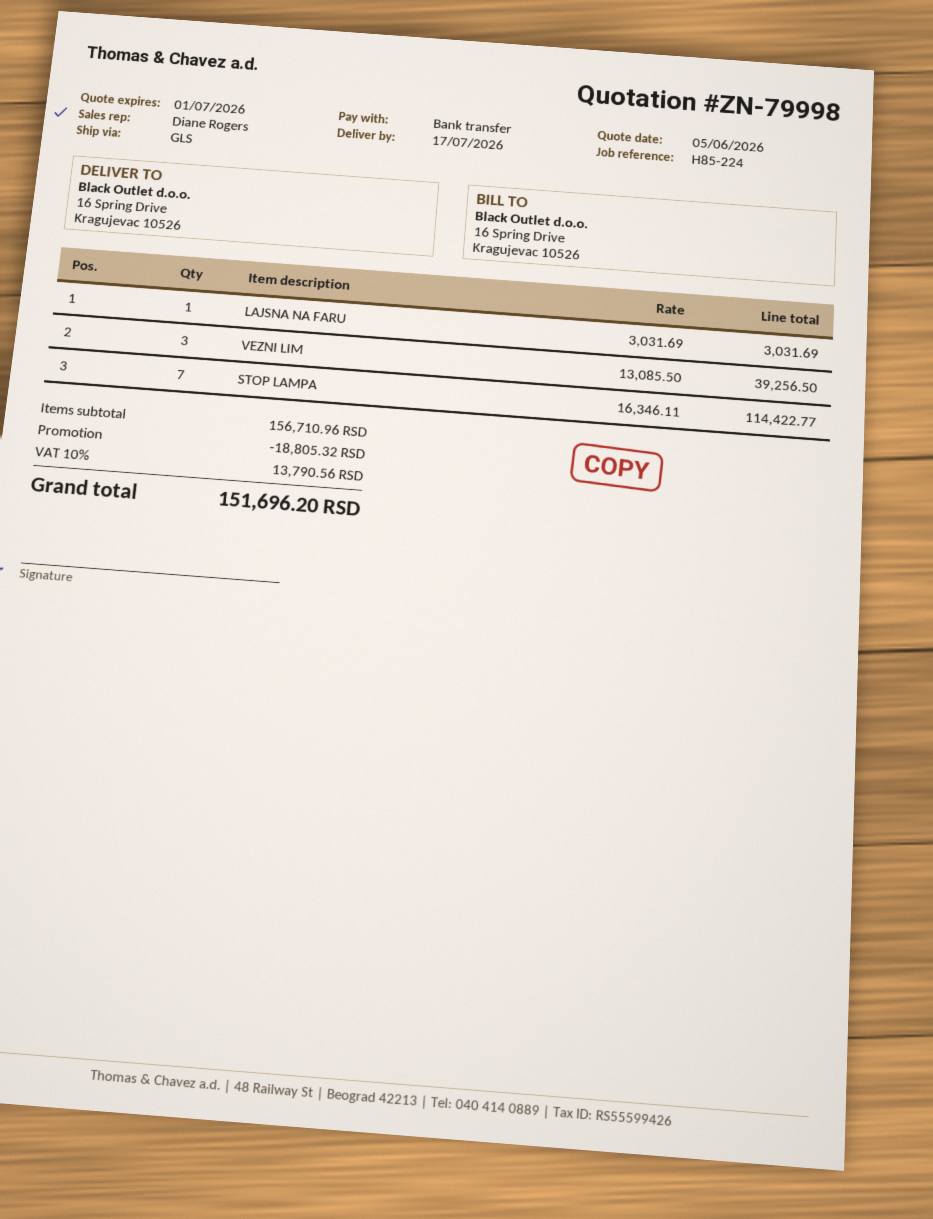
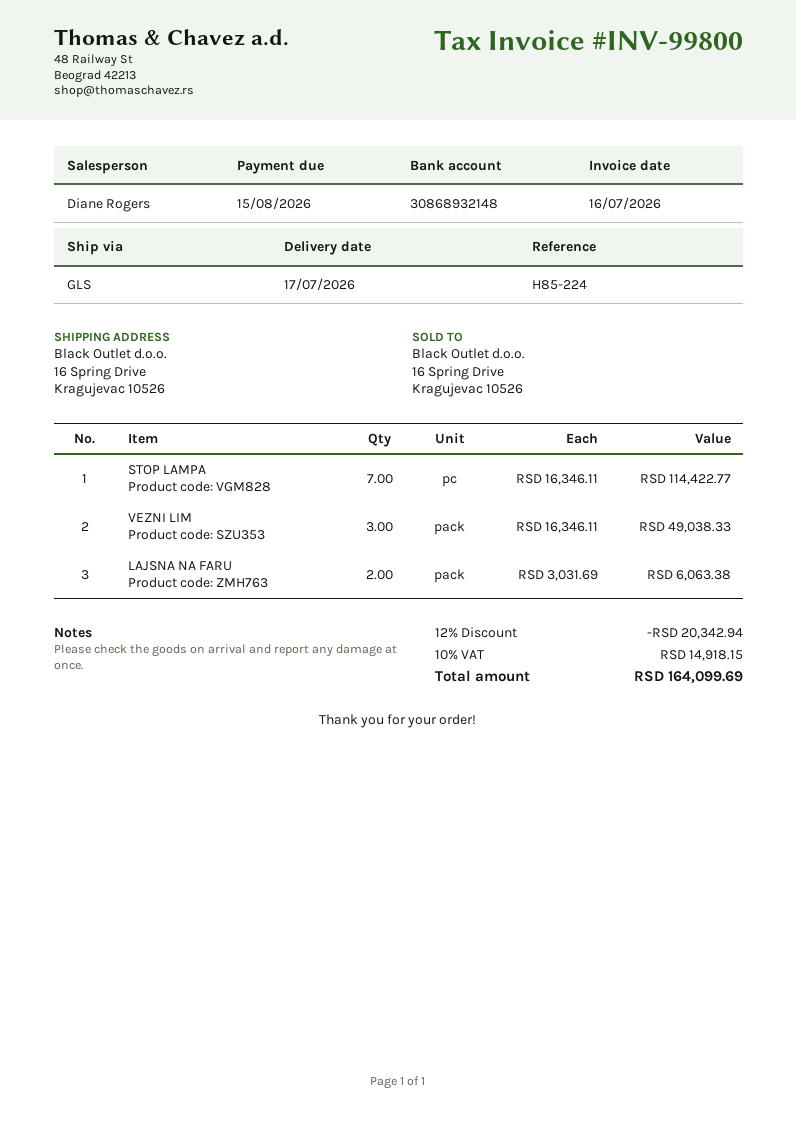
LAJSNA NA FARU: 1 x 3031.69 = 3031.69 -> 2 x 3031.69 = 6063.38
VEZNI LIM: 3 x 13085.50 = 39256.50 -> 3 x 16346.11 = 49038.33
discount: 18805.32 -> 20342.94
tax: 10% = 13790.56 -> 10% = 14918.15
total: 151696.20 -> 164099.69

